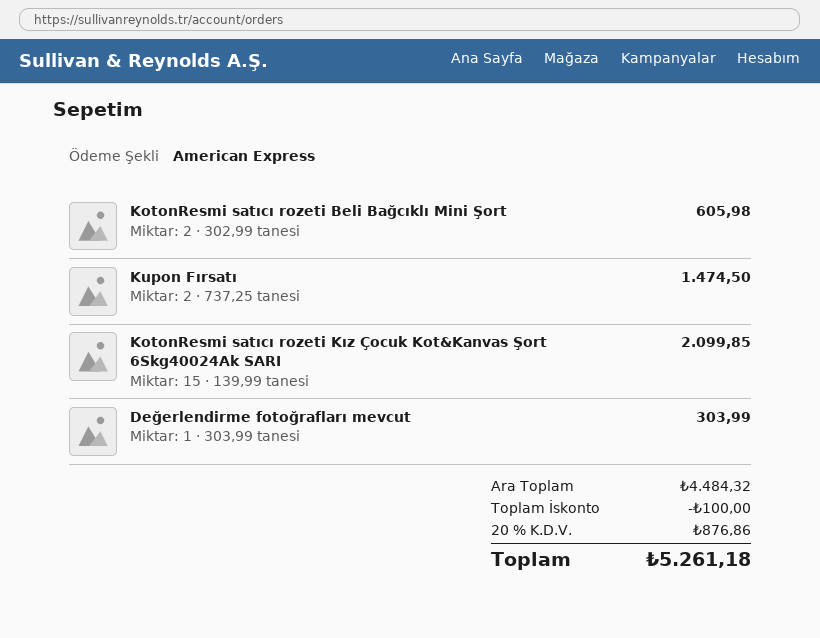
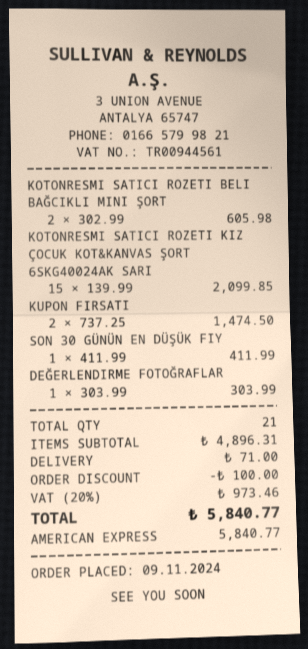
SON 30 GÜNÜN EN DÜŞÜK FIY: none -> 1 x 411.99 = 411.99
subtotal: 4484.32 -> 4896.31
shipping: none -> 71.00
tax: 20% = 876.86 -> 20% = 973.46
total: 5261.18 -> 5840.77

